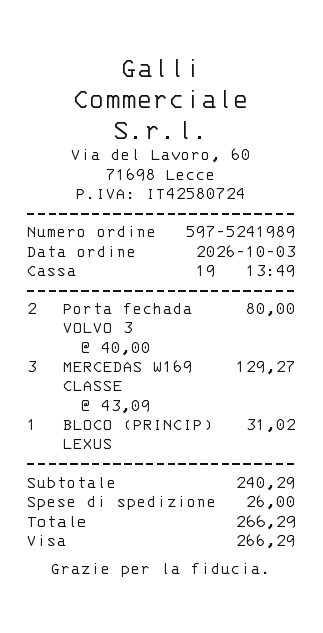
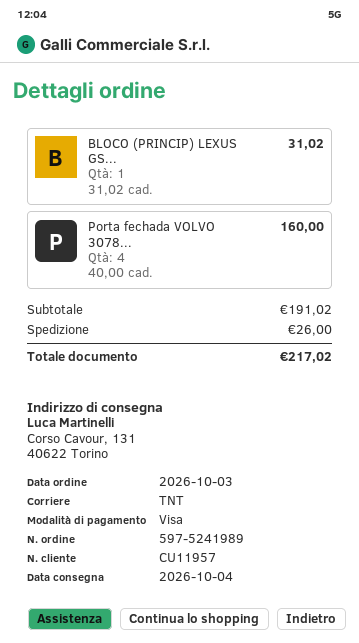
Porta fechada VOLVO 3: 2 x 40.00 = 80.00 -> 4 x 40.00 = 160.00
MERCEDAS W169 CLASSE: 3 x 43.09 = 129.27 -> none
subtotal: 240.29 -> 191.02
total: 266.29 -> 217.02

